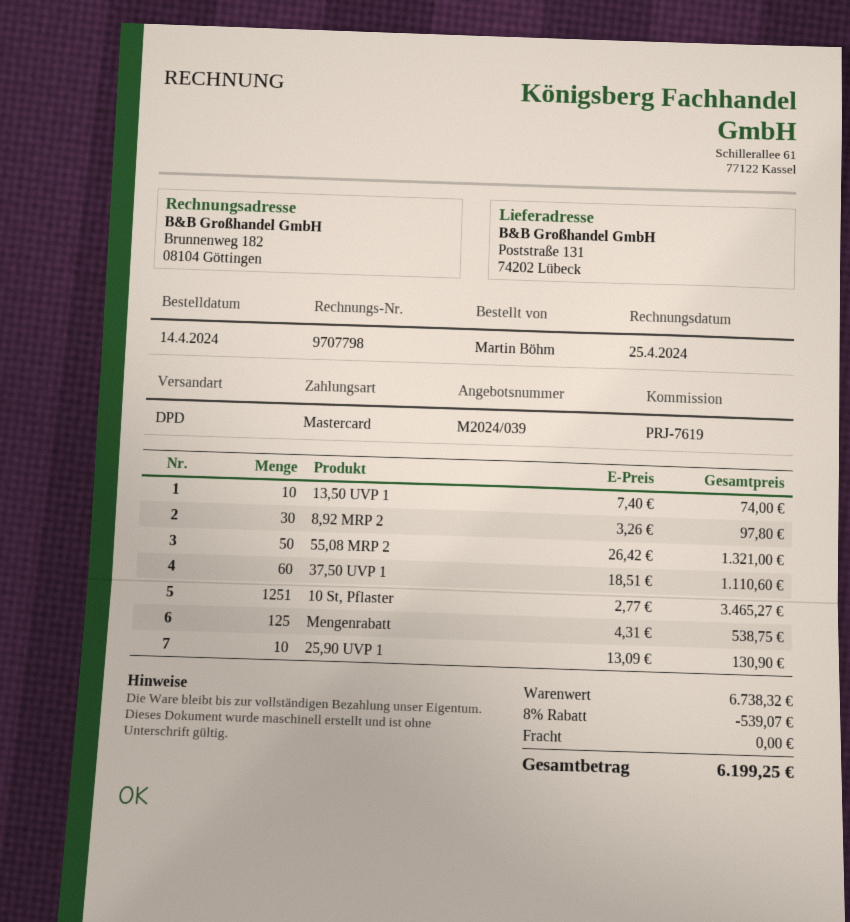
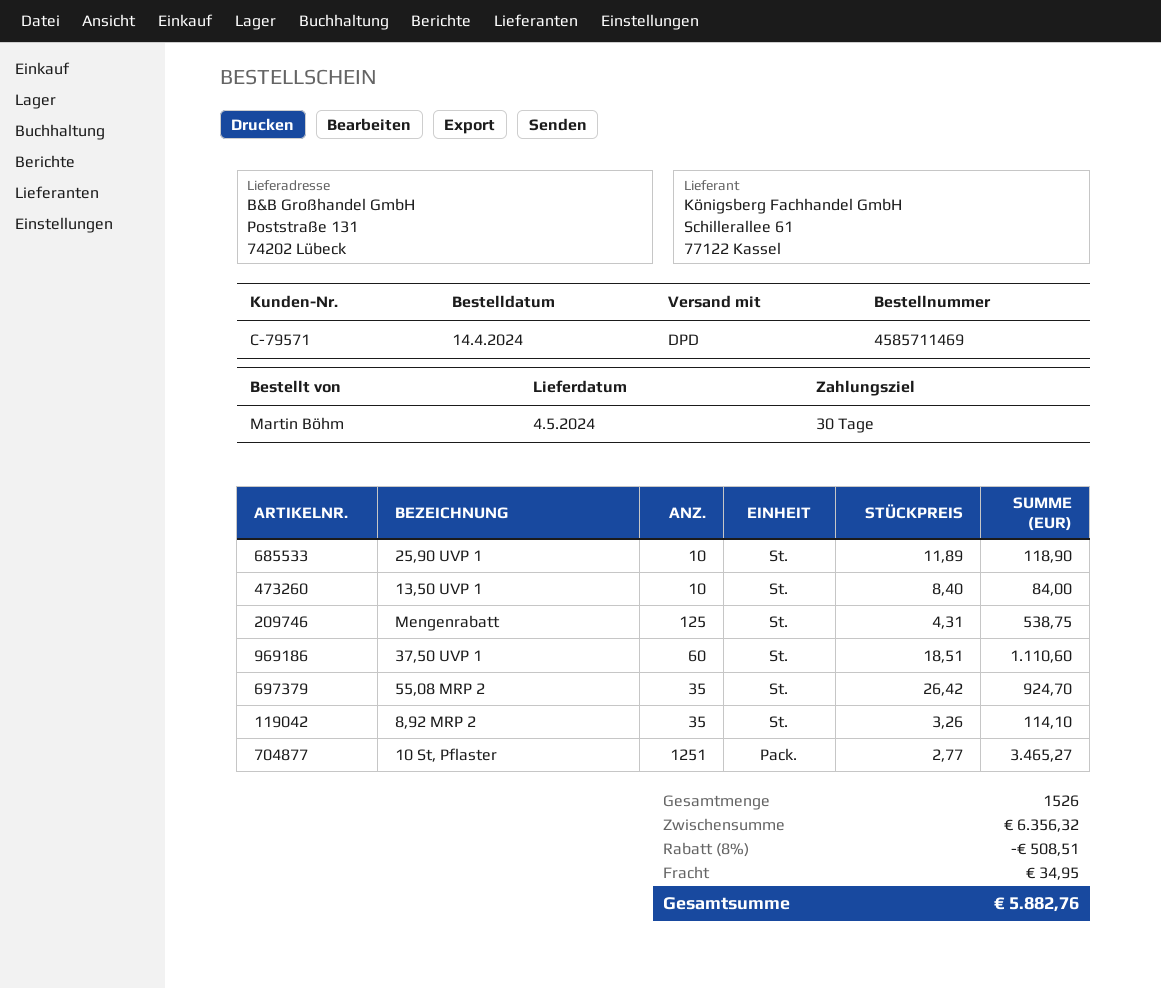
13,50 UVP 1: 10 x 7.40 = 74.00 -> 10 x 8.40 = 84.00
8,92 MRP 2: 30 x 3.26 = 97.80 -> 35 x 3.26 = 114.10
55,08 MRP 2: 50 x 26.42 = 1321.00 -> 35 x 26.42 = 924.70
25,90 UVP 1: 10 x 13.09 = 130.90 -> 10 x 11.89 = 118.90
subtotal: 6738.32 -> 6356.32
discount: 8% = 539.07 -> 8% = 508.51
shipping: 0.00 -> 34.95
total: 6199.25 -> 5882.76

